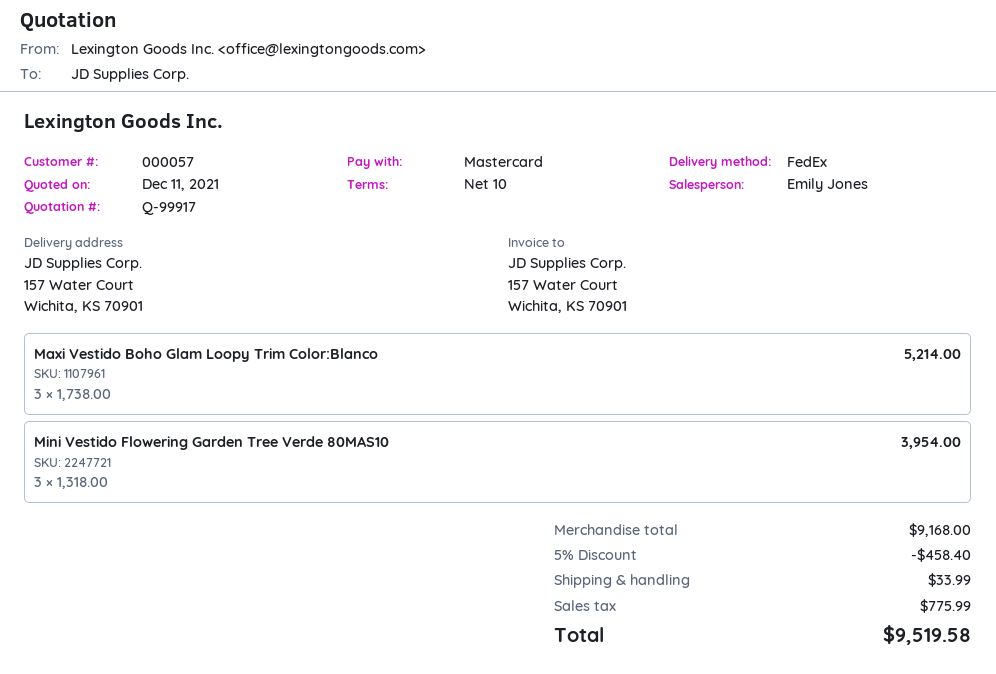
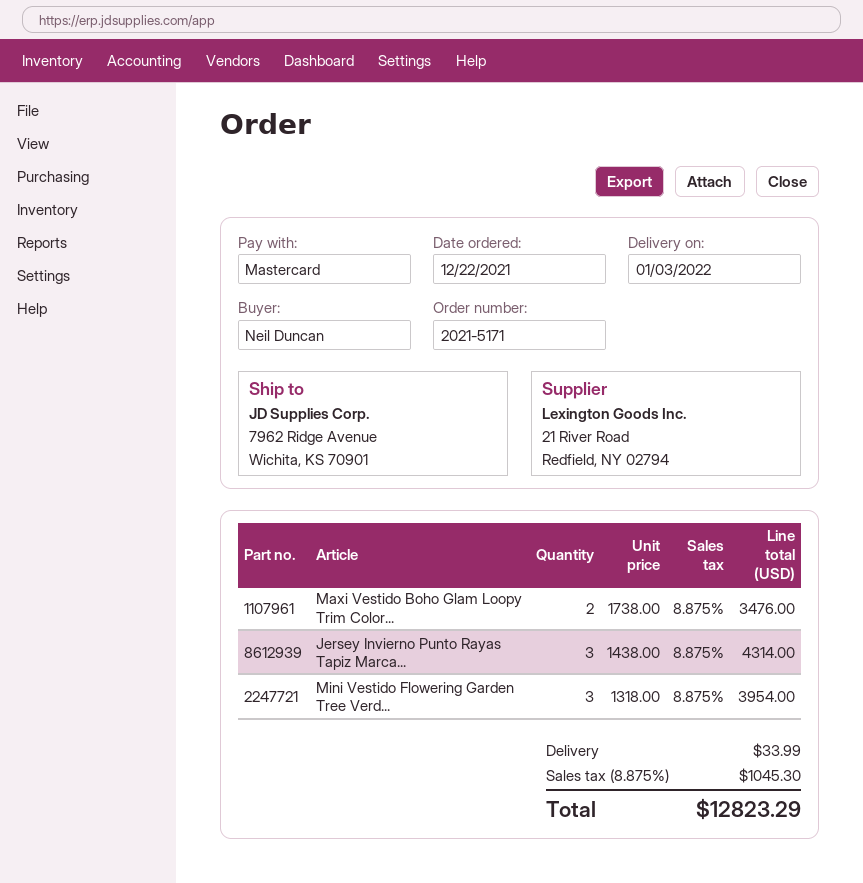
ship to: 157 Water Court, Wichita, KS 70901 -> 7962 Ridge Avenue, Wichita, KS 70901
Maxi Vestido Boho Glam Loopy Trim Color:Blanco: 3 x 1738.00 = 5214.00 -> 2 x 1738.00 = 3476.00
Jersey Invierno Punto Rayas Tapiz Marca...: none -> 3 x 1438.00 = 4314.00
discount: 5% = 458.40 -> none
tax: 775.99 -> 1045.30
total: 9519.58 -> 12823.29

